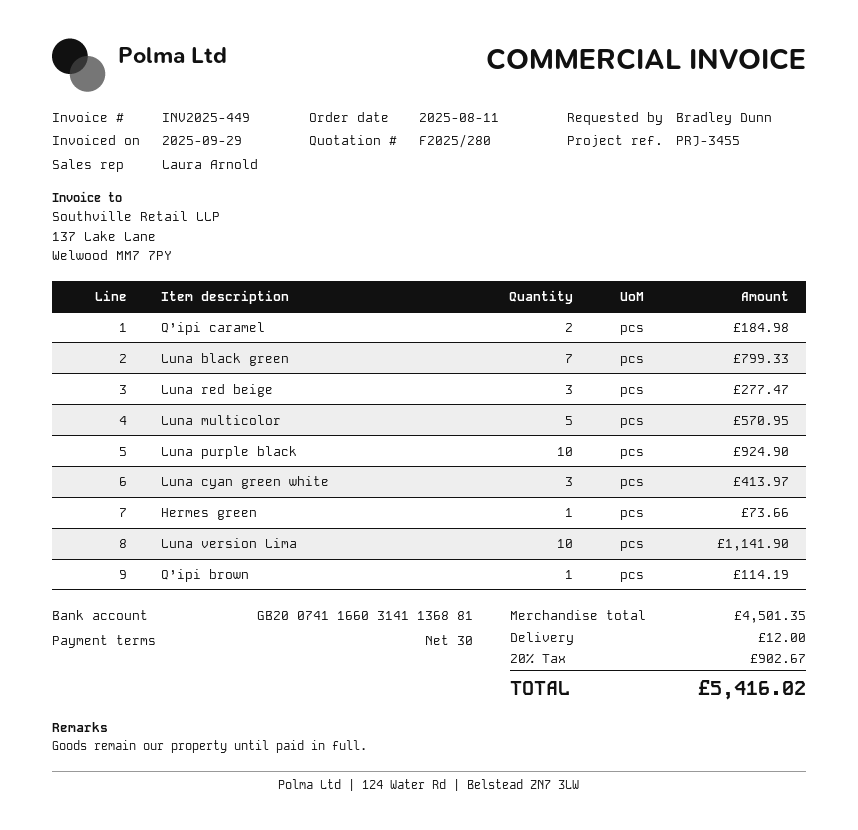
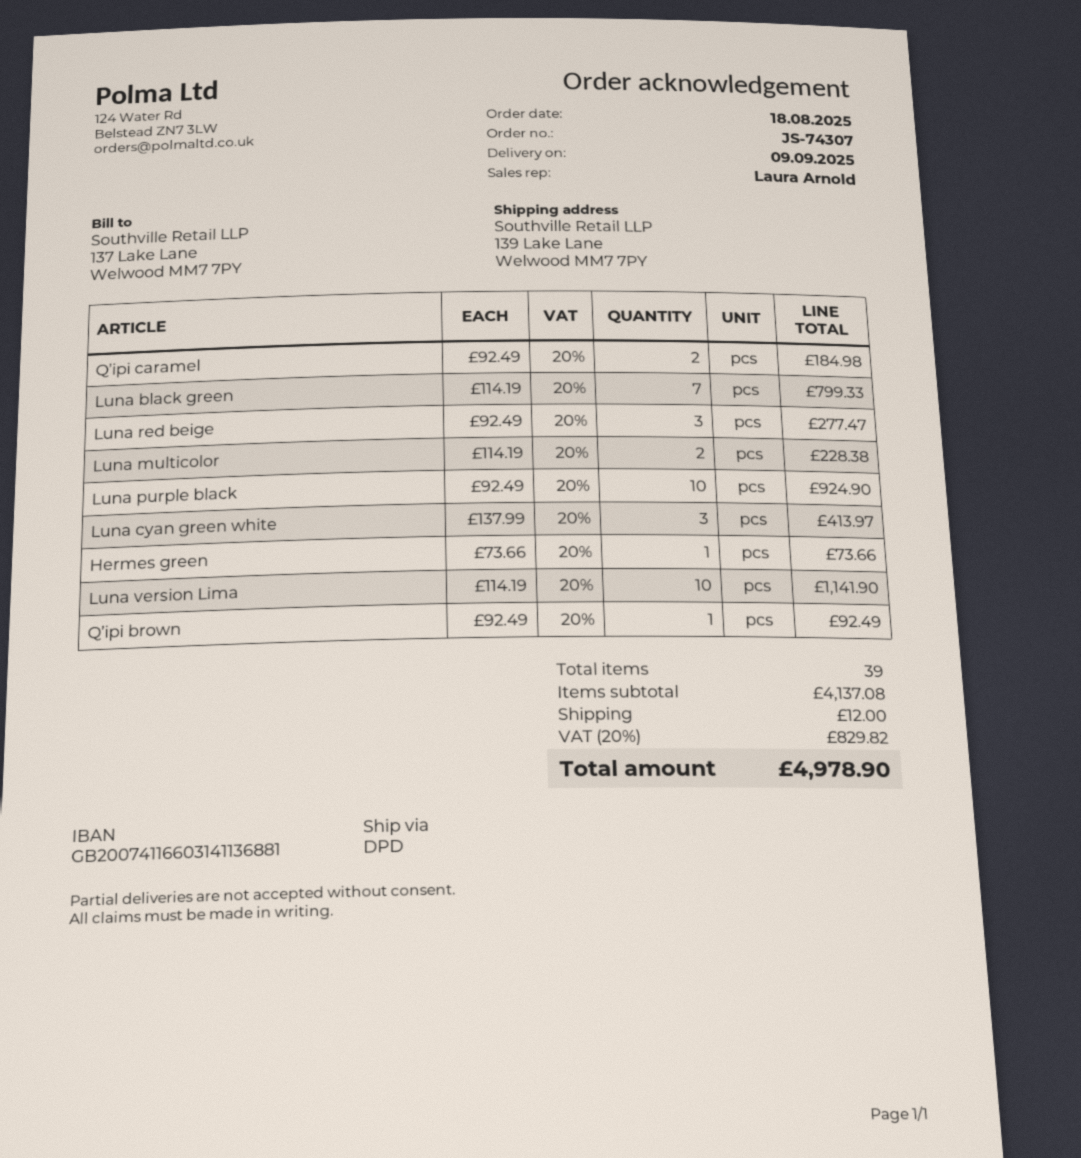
order date: 2025-08-11 -> 2025-08-18
Luna multicolor: 5 for 570.95 -> 2 for 228.38
Q’ipi brown: 1 for 114.19 -> 1 for 92.49
subtotal: 4501.35 -> 4137.08
tax: 20% = 902.67 -> 20% = 829.82
total: 5416.02 -> 4978.90

